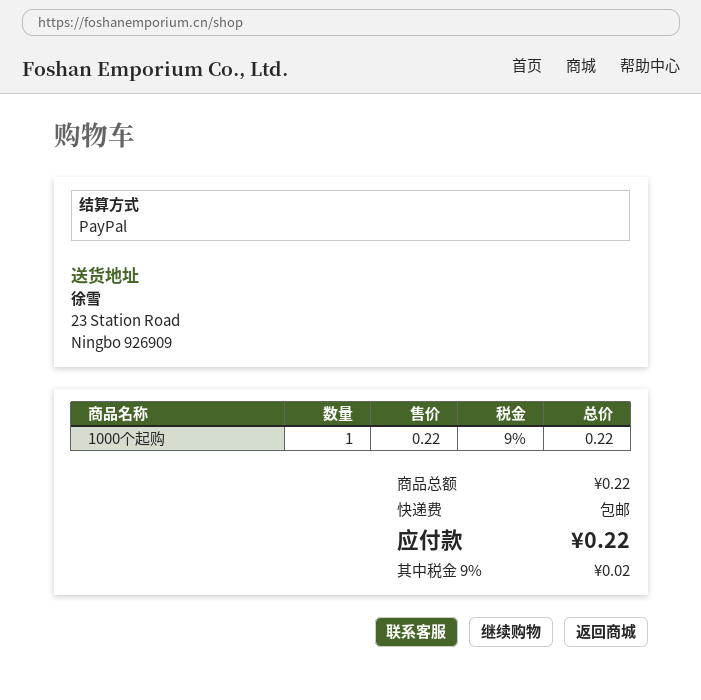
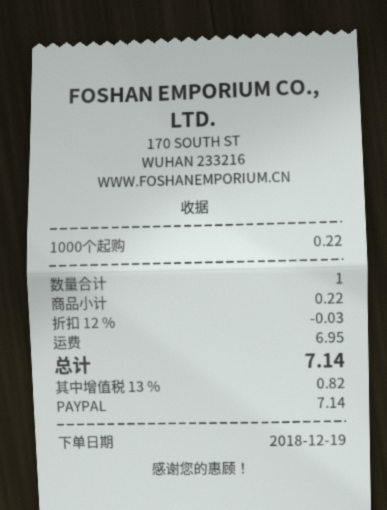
discount: none -> 12% = 0.03
shipping: 0.00 -> 6.95
tax: 9% = 0.02 -> 13% = 0.82
total: 0.22 -> 7.14

